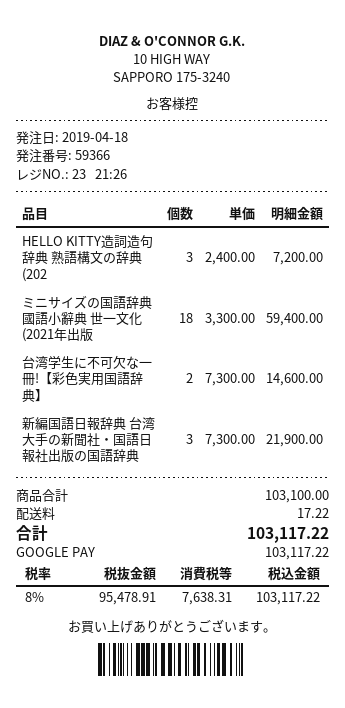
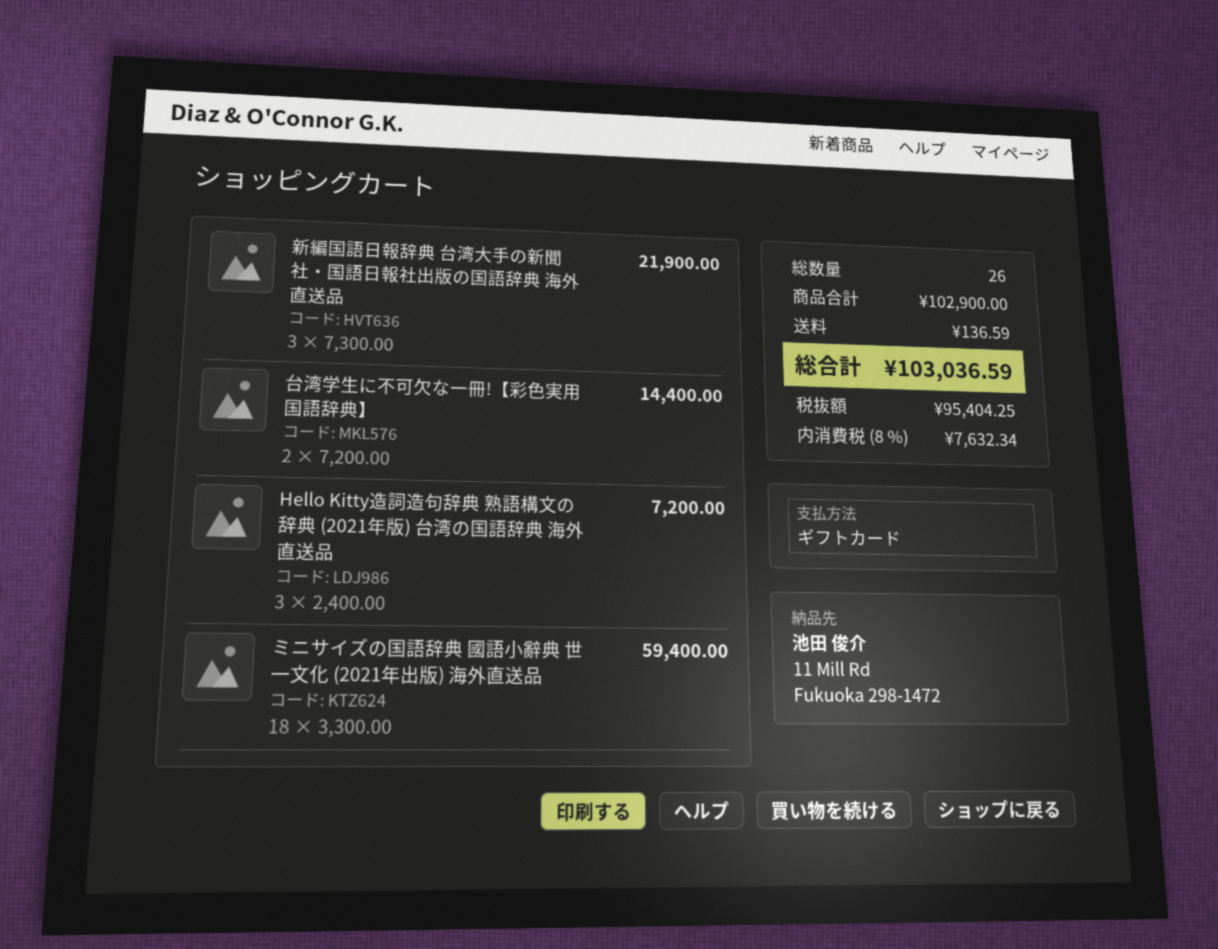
payment method: Google Pay -> gift card
台湾学生に不可欠な一冊!【彩色実用国語辞典】: 2 x 7300.00 = 14600.00 -> 2 x 7200.00 = 14400.00
subtotal: 103100.00 -> 102900.00
shipping: 17.22 -> 136.59
net: 95478.91 -> 95404.25
tax: 8% = 7638.31 -> 8% = 7632.34
total: 103117.22 -> 103036.59

